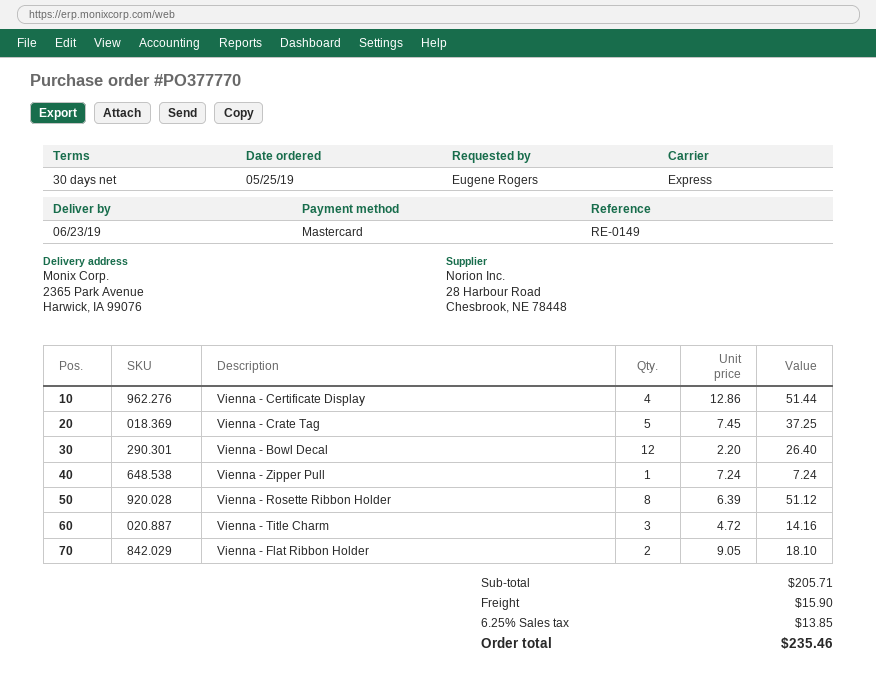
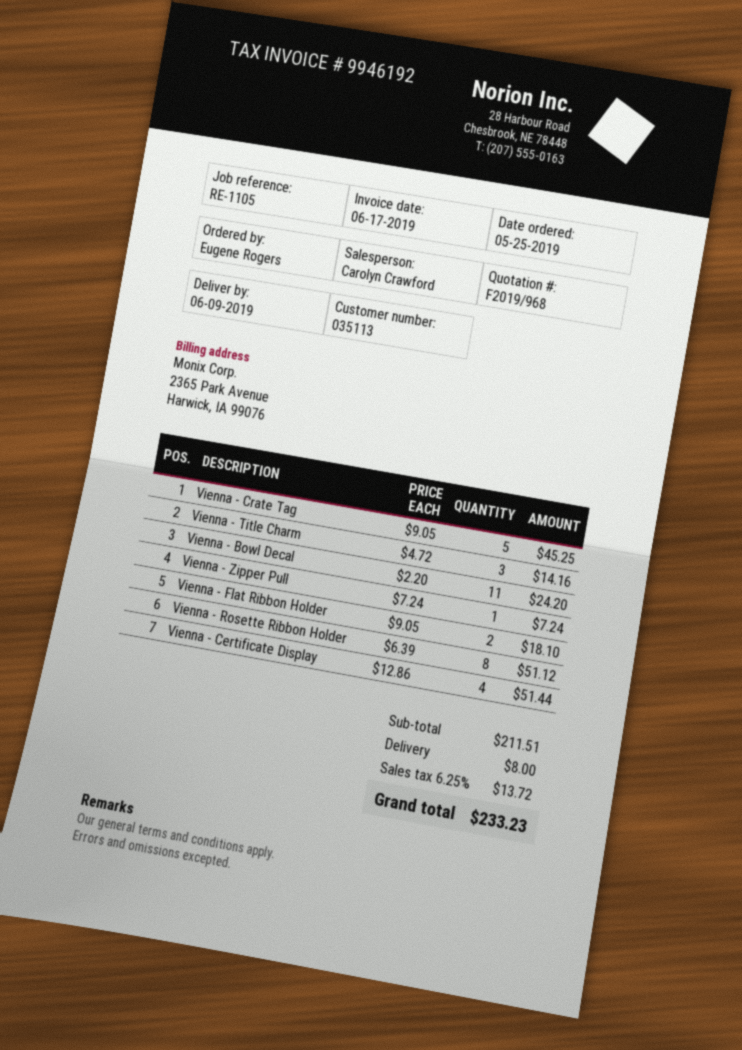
delivery date: 2019-06-23 -> 2019-06-09
reference: RE-0149 -> RE-1105
Vienna - Crate Tag: 5 x 7.45 = 37.25 -> 5 x 9.05 = 45.25
Vienna - Bowl Decal: 12 x 2.20 = 26.40 -> 11 x 2.20 = 24.20
subtotal: 205.71 -> 211.51
shipping: 15.90 -> 8.00
tax: 6.25% = 13.85 -> 6.25% = 13.72
total: 235.46 -> 233.23

